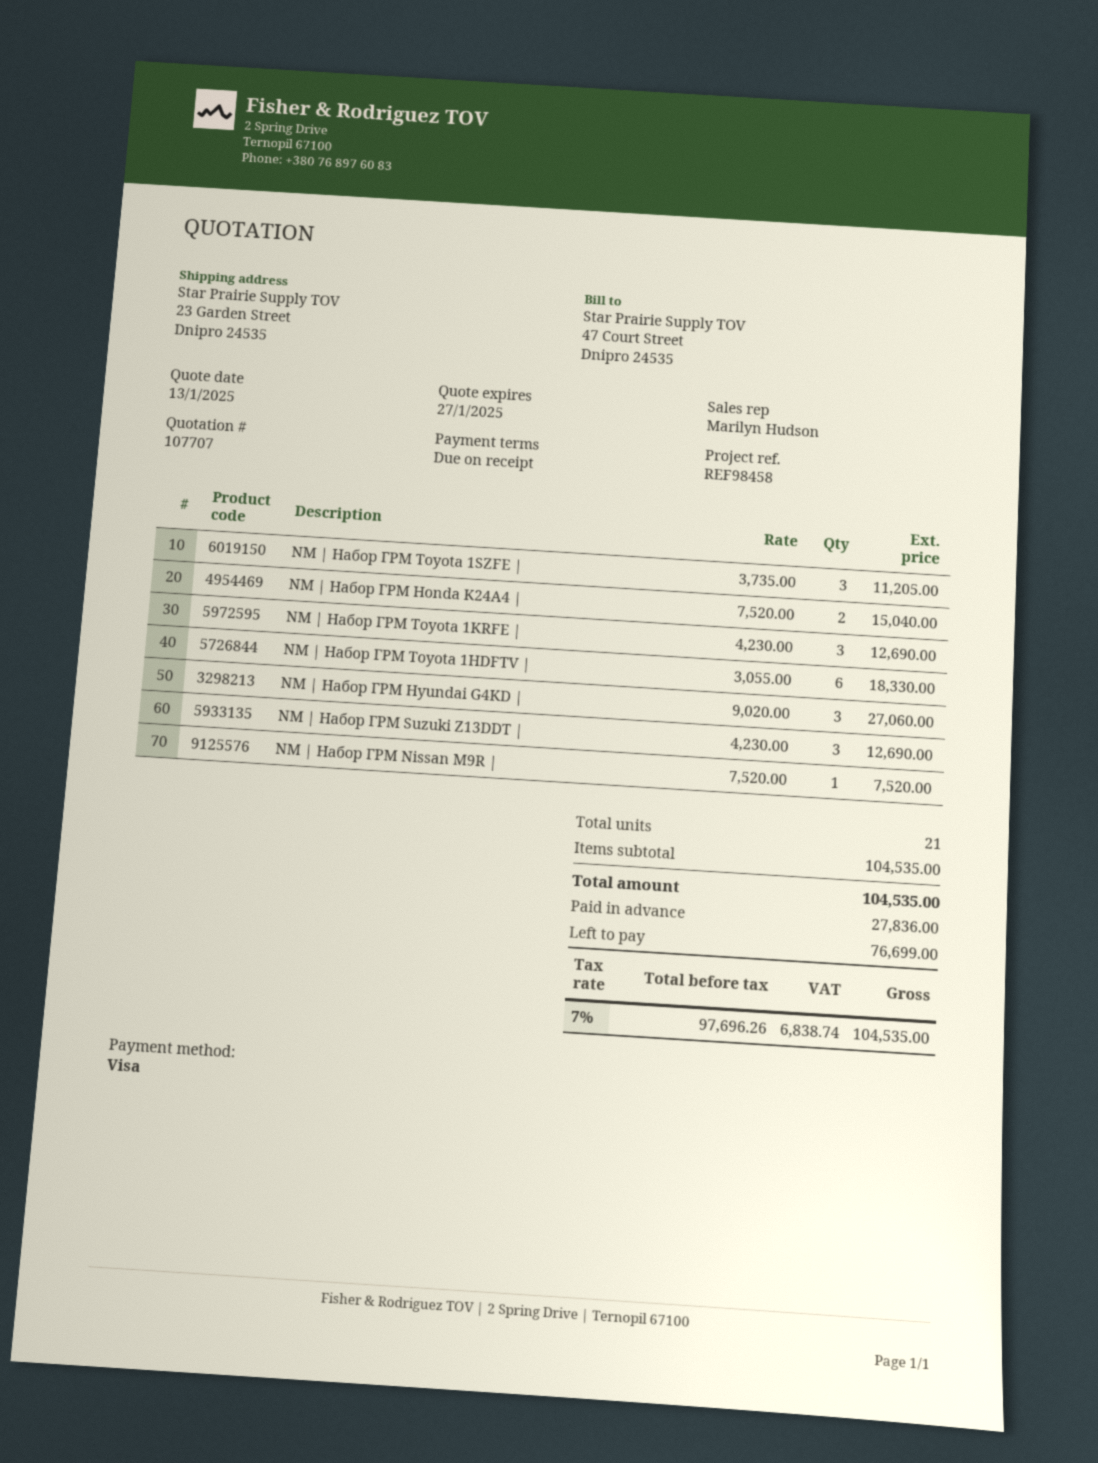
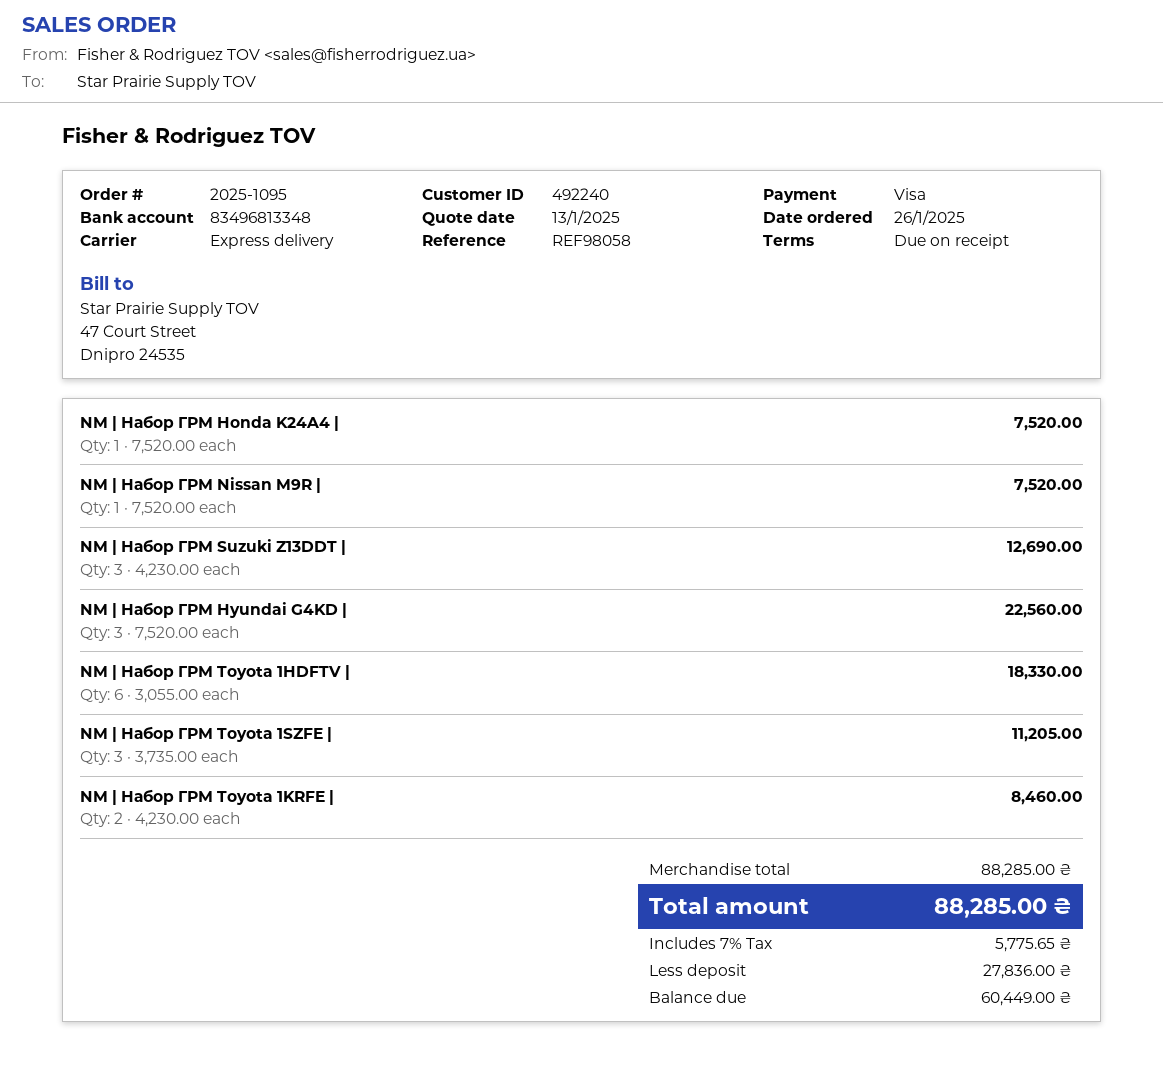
reference: REF98458 -> REF98058
NM | Набор ГРМ Honda K24A4 |: 2 x 7520.00 = 15040.00 -> 1 x 7520.00 = 7520.00
NM | Набор ГРМ Toyota 1KRFE |: 3 x 4230.00 = 12690.00 -> 2 x 4230.00 = 8460.00
NM | Набор ГРМ Hyundai G4KD |: 3 x 9020.00 = 27060.00 -> 3 x 7520.00 = 22560.00
subtotal: 104535.00 -> 88285.00
tax: 7% = 6838.74 -> 7% = 5775.65
total: 104535.00 -> 88285.00
balance: 76699.00 -> 60449.00

